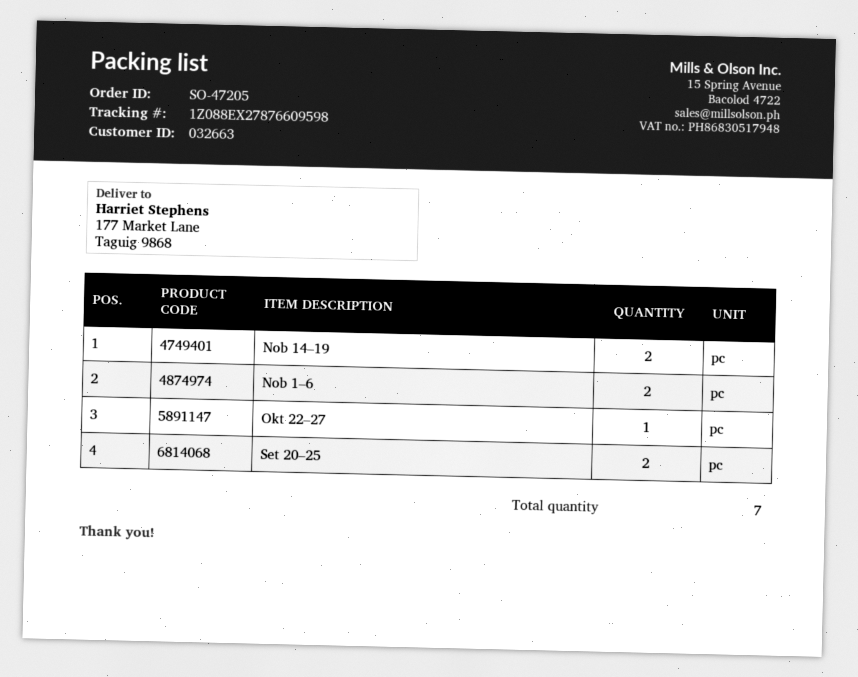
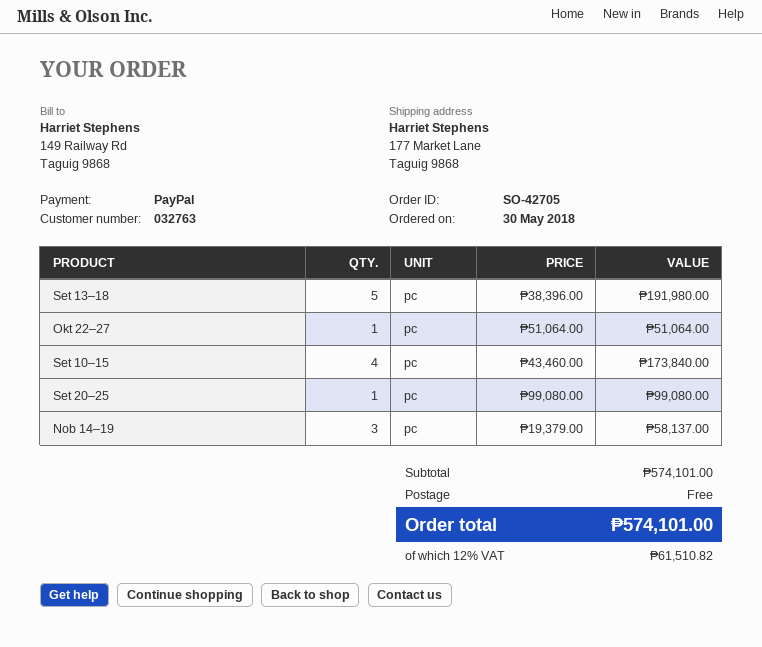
order number: SO-47205 -> SO-42705
customer number: 032663 -> 032763
Nob 14–19: 2 -> 3
Nob 1–6: 2 -> none
Set 20–25: 2 -> 1
Set 13–18: none -> 5
Set 10–15: none -> 4

